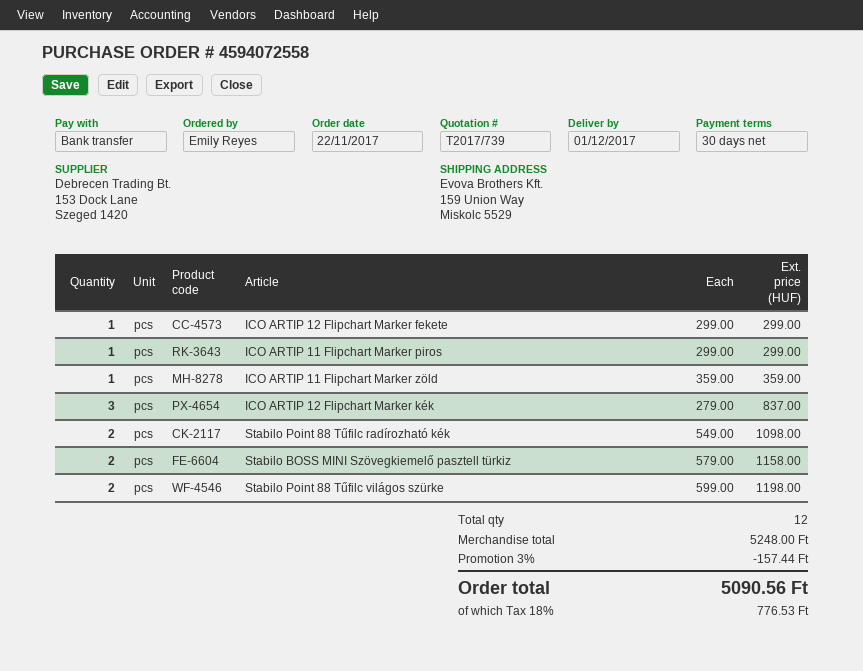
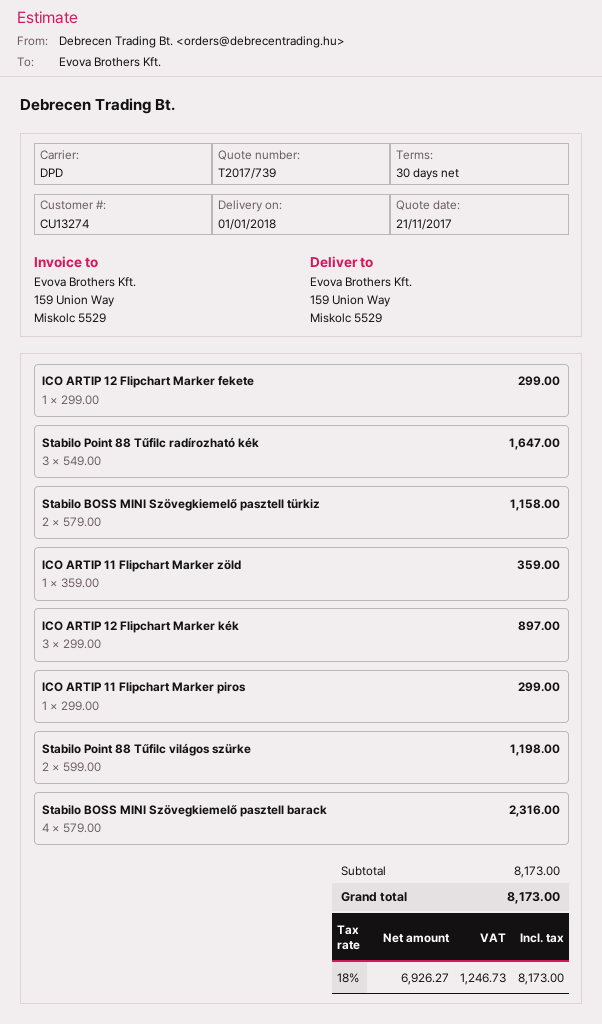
delivery date: 2017-12-01 -> 2018-01-01
ICO ARTIP 12 Flipchart Marker kék: 3 x 279.00 = 837.00 -> 3 x 299.00 = 897.00
Stabilo Point 88 Tűfilc radírozható kék: 2 x 549.00 = 1098.00 -> 3 x 549.00 = 1647.00
Stabilo BOSS MINI Szövegkiemelő pasztell barack: none -> 4 x 579.00 = 2316.00
subtotal: 5248.00 -> 8173.00
discount: 3% = 157.44 -> none
tax: 18% = 776.53 -> 18% = 1246.73
total: 5090.56 -> 8173.00

